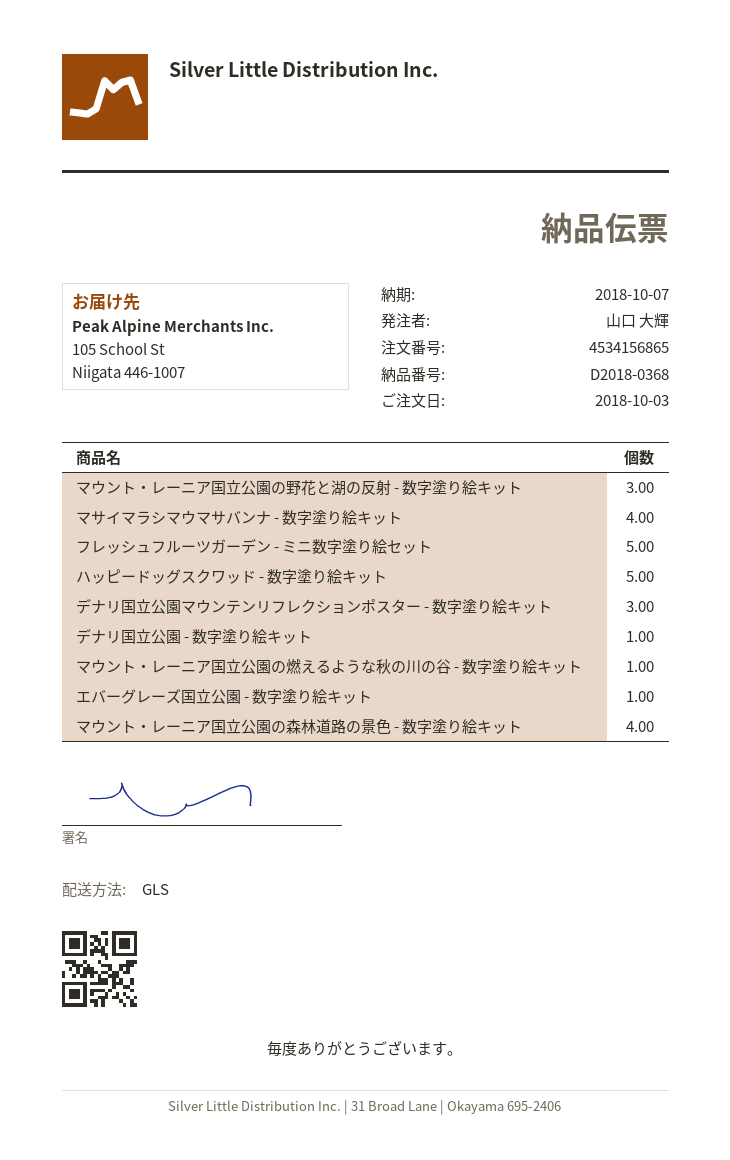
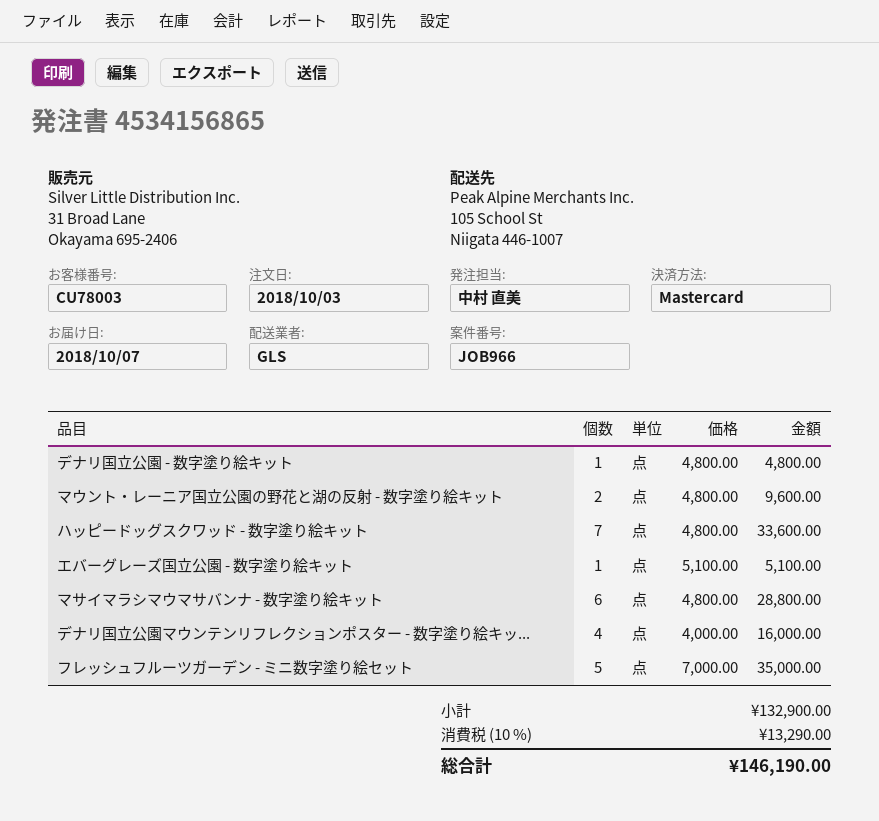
ordered by: 山口 大輝 -> 中村 直美
マウント・レーニア国立公園の野花と湖の反射 - 数字塗り絵キット: 3 -> 2
マサイマラシマウマサバンナ - 数字塗り絵キット: 4 -> 6
ハッピードッグスクワッド - 数字塗り絵キット: 5 -> 7
デナリ国立公園マウンテンリフレクションポスター - 数字塗り絵キット: 3 -> 4
マウント・レーニア国立公園の燃えるような秋の川の谷 - 数字塗り絵キット: 1 -> none
マウント・レーニア国立公園の森林道路の景色 - 数字塗り絵キット: 4 -> none

